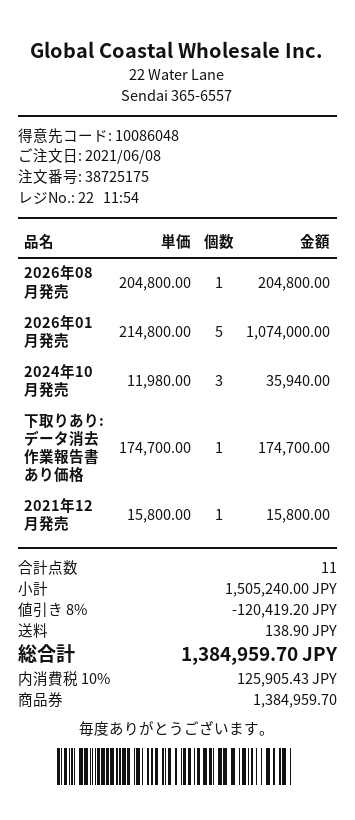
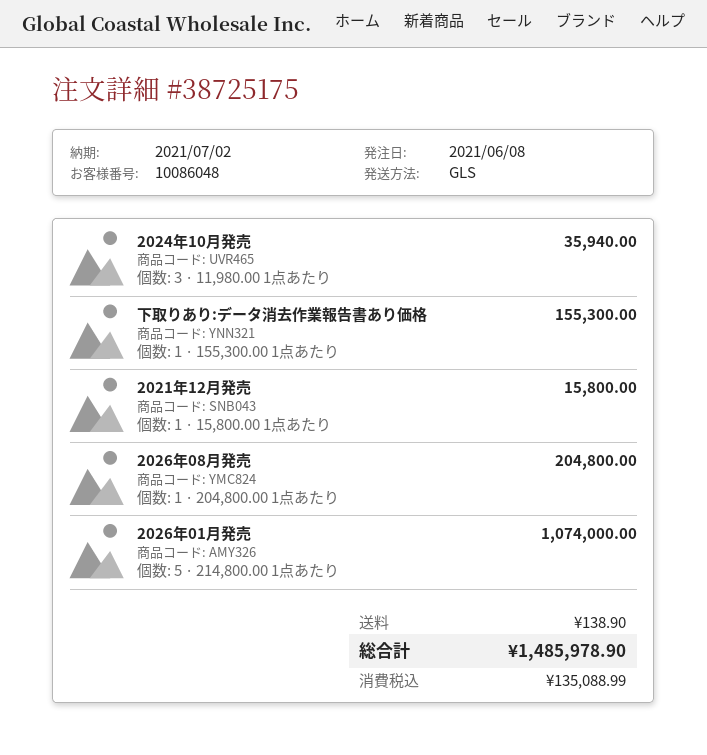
下取りあり:データ消去作業報告書あり価格: 1 x 174700.00 = 174700.00 -> 1 x 155300.00 = 155300.00
discount: 8% = 120419.20 -> none
tax: 125905.43 -> 135088.99
total: 1384959.70 -> 1485978.90

